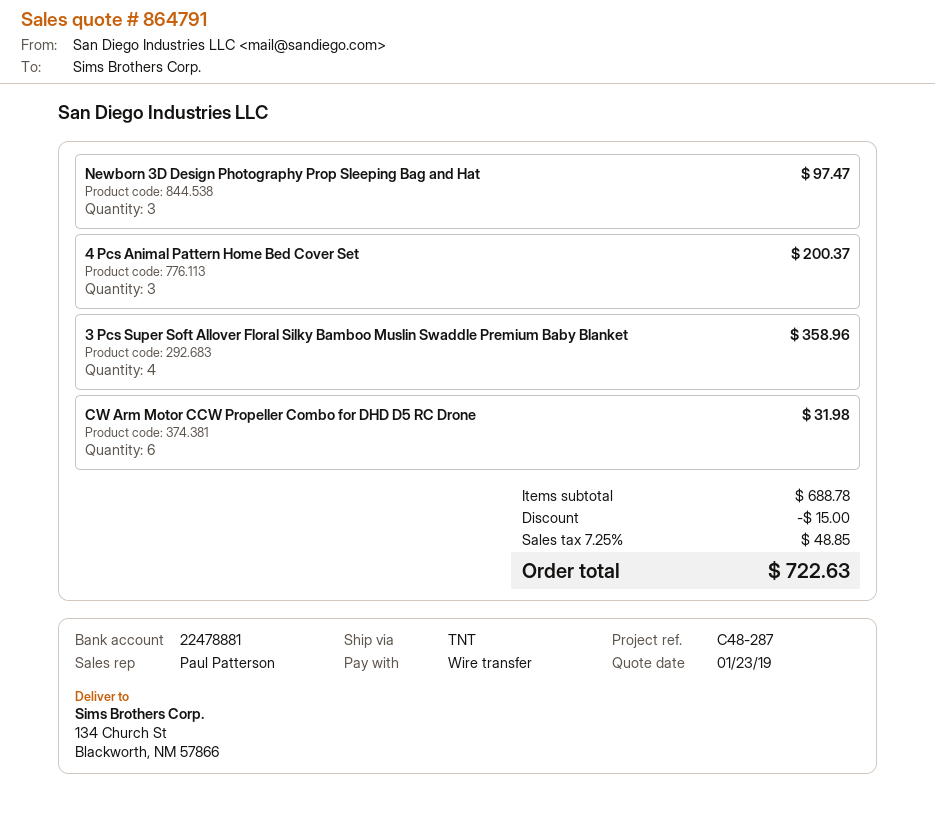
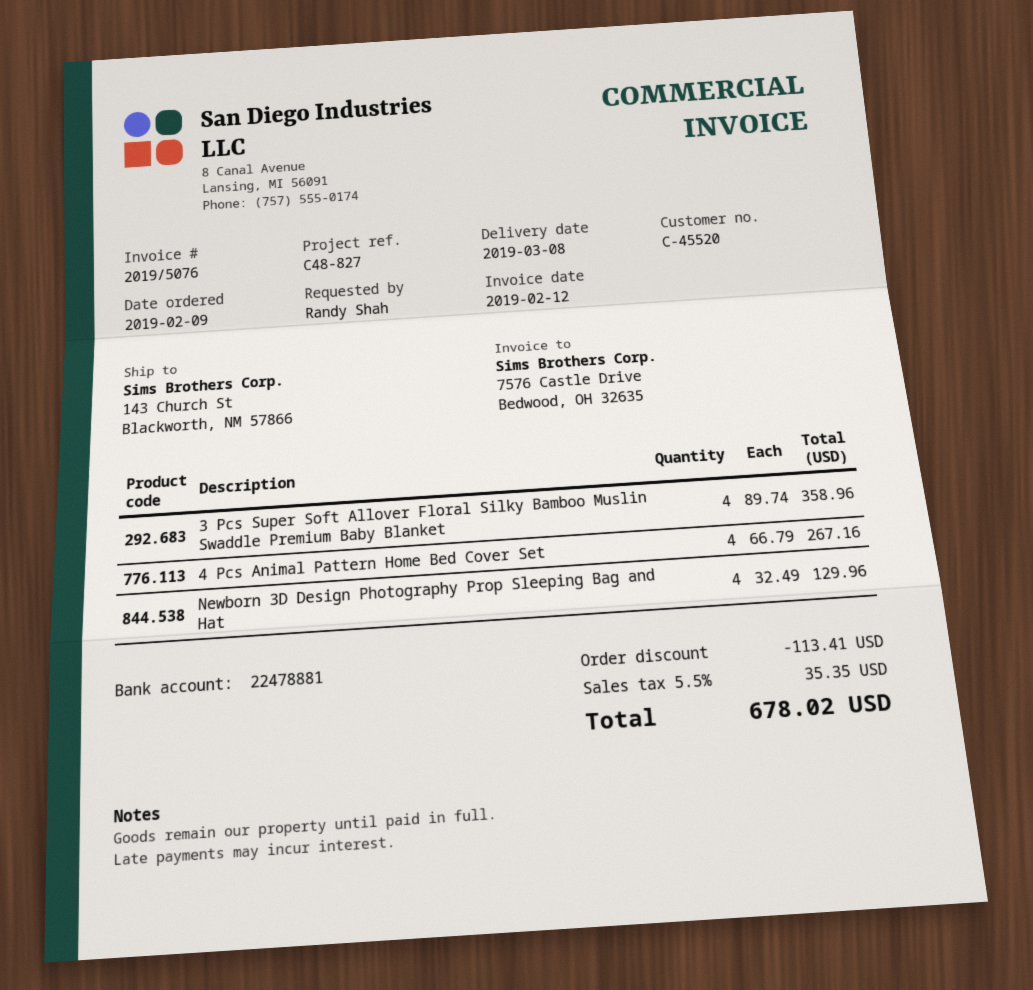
reference: C48-287 -> C48-827
ship to: 134 Church St, Blackworth, NM 57866 -> 143 Church St, Blackworth, NM 57866
Newborn 3D Design Photography Prop Sleeping Bag and Hat: 3 for 97.47 -> 4 for 129.96
4 Pcs Animal Pattern Home Bed Cover Set: 3 for 200.37 -> 4 for 267.16
CW Arm Motor CCW Propeller Combo for DHD D5 RC Drone: 6 for 31.98 -> none
discount: 15.00 -> 113.41
tax: 7.25% = 48.85 -> 5.5% = 35.35
total: 722.63 -> 678.02

